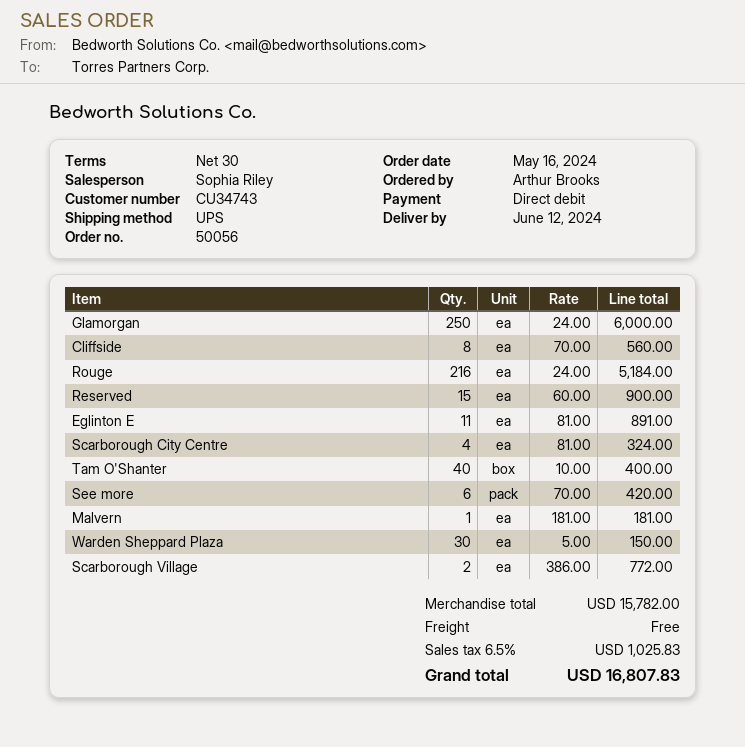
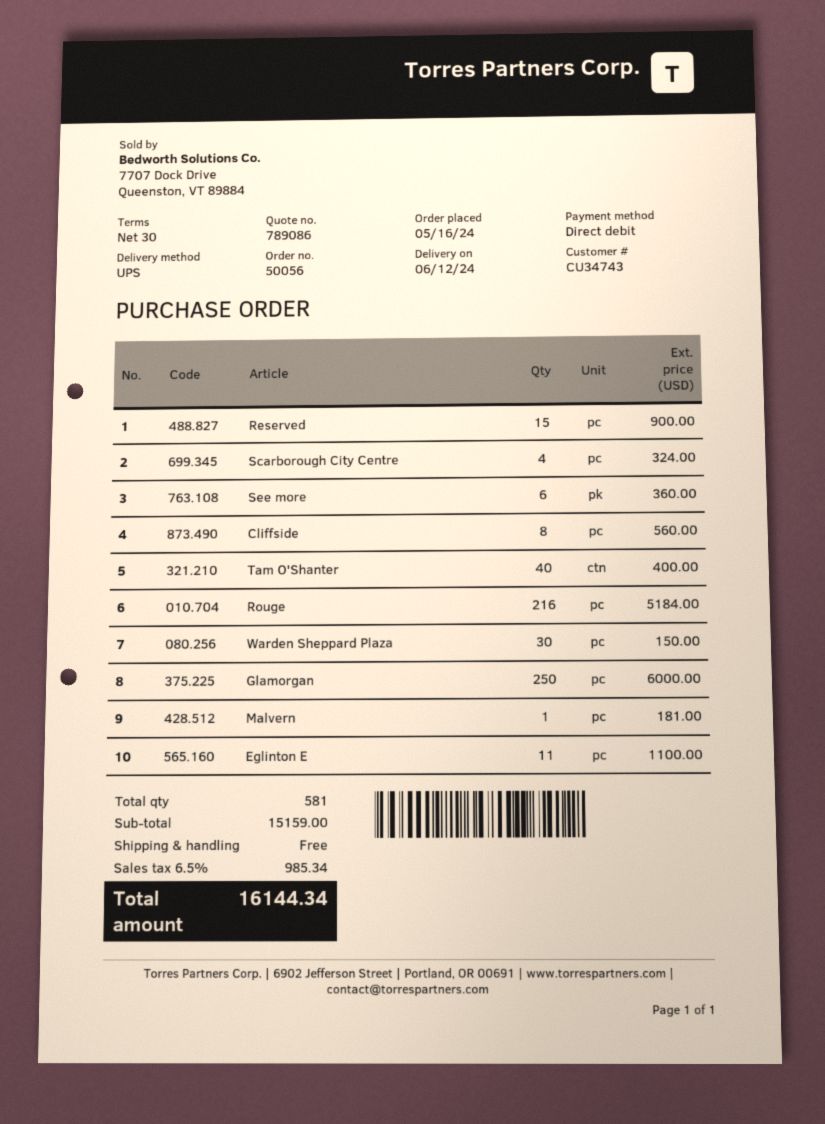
Eglinton E: 11 for 891.00 -> 11 for 1100.00
See more: 6 for 420.00 -> 6 for 360.00
Scarborough Village: 2 for 772.00 -> none
subtotal: 15782.00 -> 15159.00
tax: 6.5% = 1025.83 -> 6.5% = 985.34
total: 16807.83 -> 16144.34

